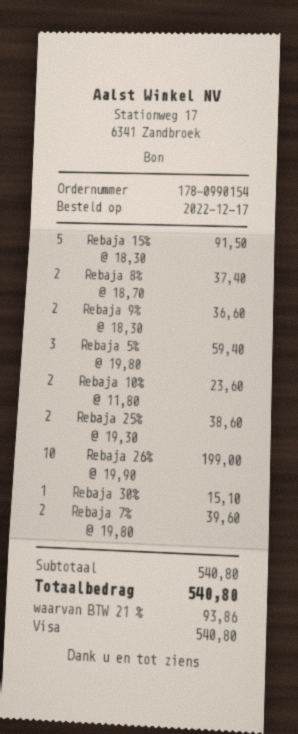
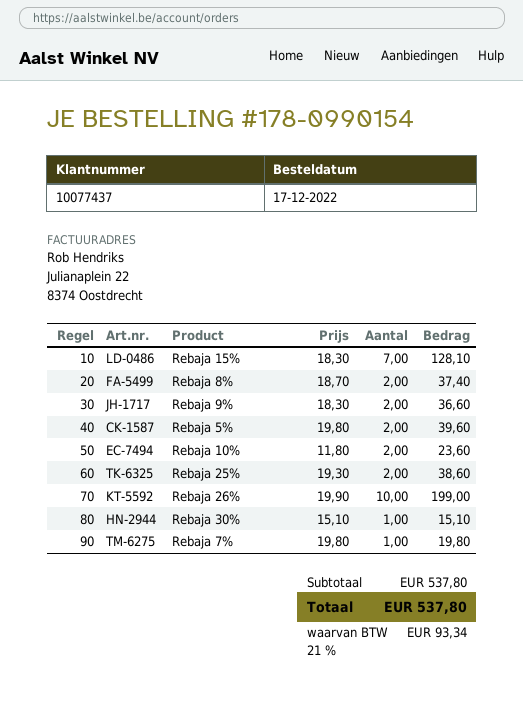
Rebaja 15%: 5 x 18.30 = 91.50 -> 7 x 18.30 = 128.10
Rebaja 5%: 3 x 19.80 = 59.40 -> 2 x 19.80 = 39.60
Rebaja 7%: 2 x 19.80 = 39.60 -> 1 x 19.80 = 19.80
subtotal: 540.80 -> 537.80
tax: 21% = 93.86 -> 21% = 93.34
total: 540.80 -> 537.80

